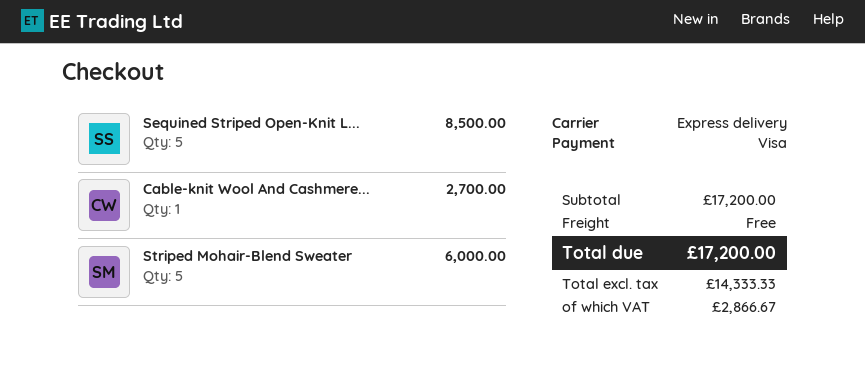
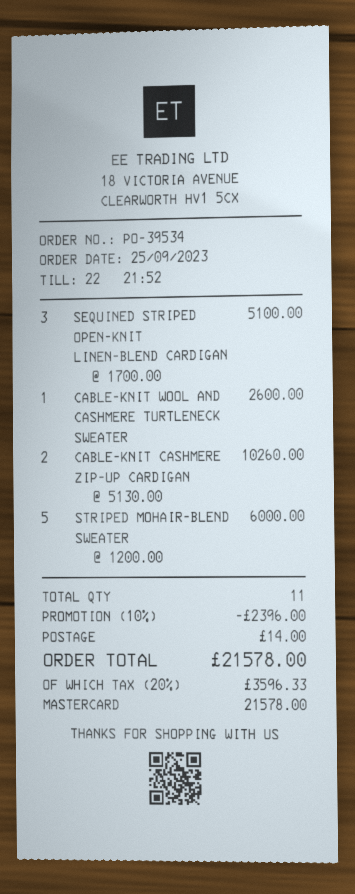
payment method: Visa -> Mastercard
Sequined Striped Open-Knit L...: 5 for 8500.00 -> 3 for 5100.00
Cable-knit Wool And Cashmere...: 1 for 2700.00 -> 1 for 2600.00
CABLE-KNIT CASHMERE ZIP-UP CARDIGAN: none -> 2 for 10260.00
discount: none -> 10% = 2396.00
shipping: 0.00 -> 14.00
tax: 2866.67 -> 3596.33
total: 17200.00 -> 21578.00

